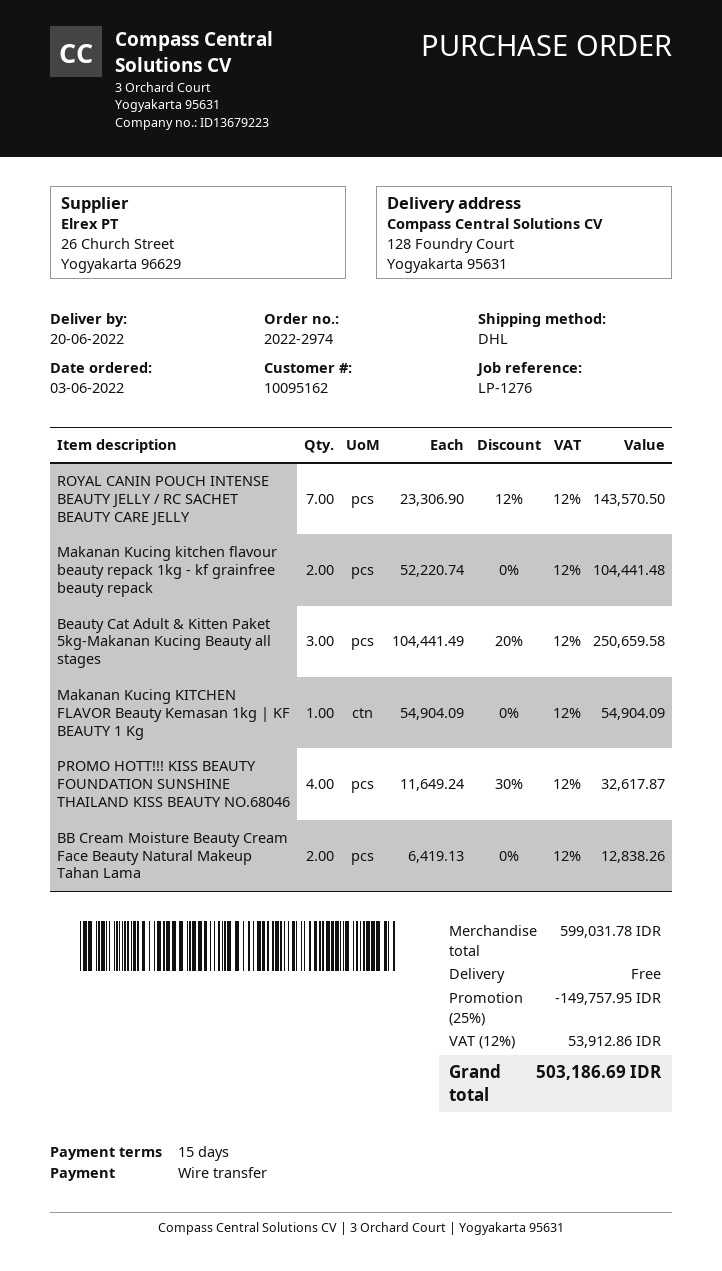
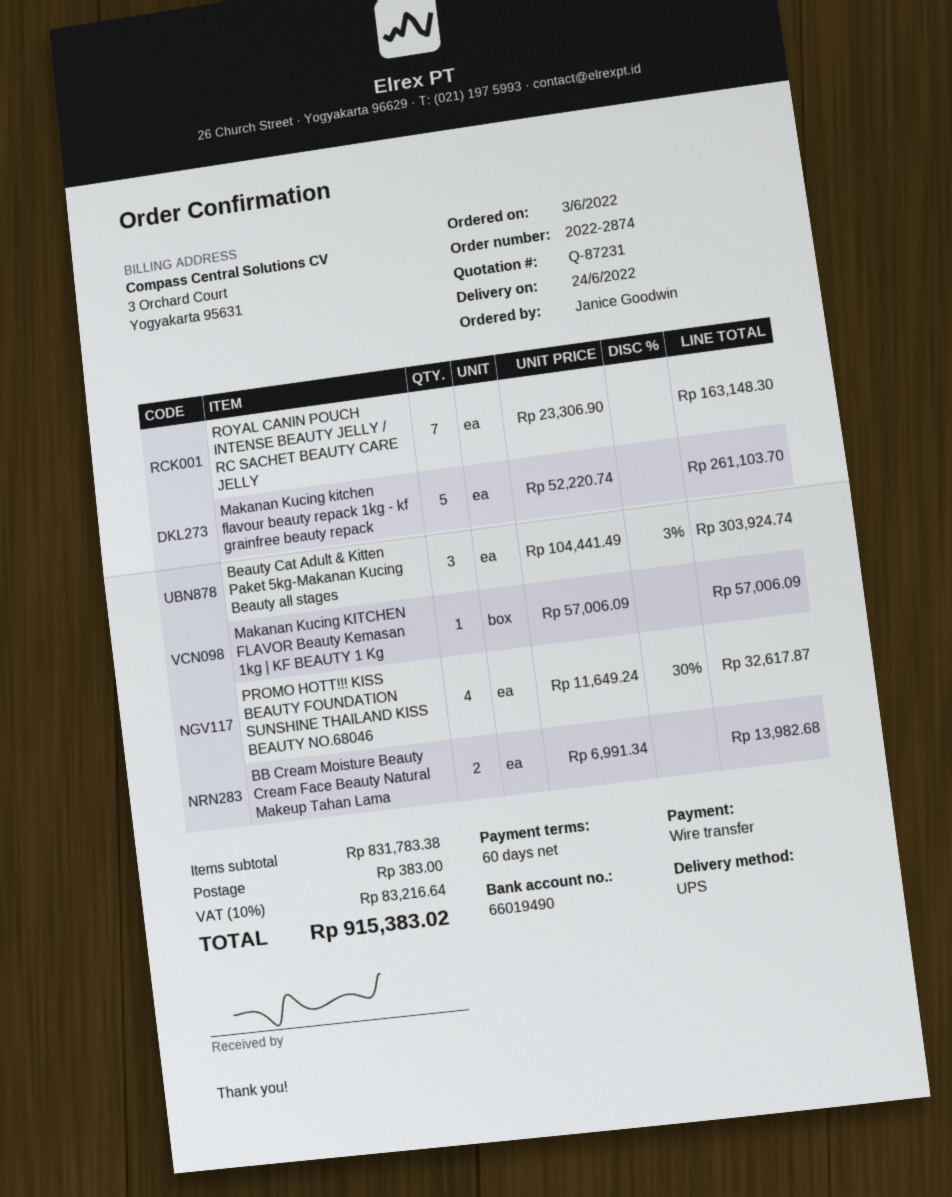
order number: 2022-2974 -> 2022-2874
delivery date: 2022-06-20 -> 2022-06-24
payment terms: 15 days -> 60 days
shipping method: DHL -> UPS
ROYAL CANIN POUCH INTENSE BEAUTY JELLY / RC SACHET BEAUTY CARE JELLY: 7 x 23306.90 - 12% = 143570.50 -> 7 x 23306.90 = 163148.30
Makanan Kucing kitchen flavour beauty repack 1kg - kf grainfree beauty repack: 2 x 52220.74 = 104441.48 -> 5 x 52220.74 = 261103.70
Beauty Cat Adult & Kitten Paket 5kg-Makanan Kucing Beauty all stages: 3 x 104441.49 - 20% = 250659.58 -> 3 x 104441.49 - 3% = 303924.74
Makanan Kucing KITCHEN FLAVOR Beauty Kemasan 1kg | KF BEAUTY 1 Kg: 1 x 54904.09 = 54904.09 -> 1 x 57006.09 = 57006.09
BB Cream Moisture Beauty Cream Face Beauty Natural Makeup Tahan Lama: 2 x 6419.13 = 12838.26 -> 2 x 6991.34 = 13982.68
subtotal: 599031.78 -> 831783.38
discount: 25% = 149757.95 -> none
shipping: 0.00 -> 383.00
tax: 12% = 53912.86 -> 10% = 83216.64
total: 503186.69 -> 915383.02

